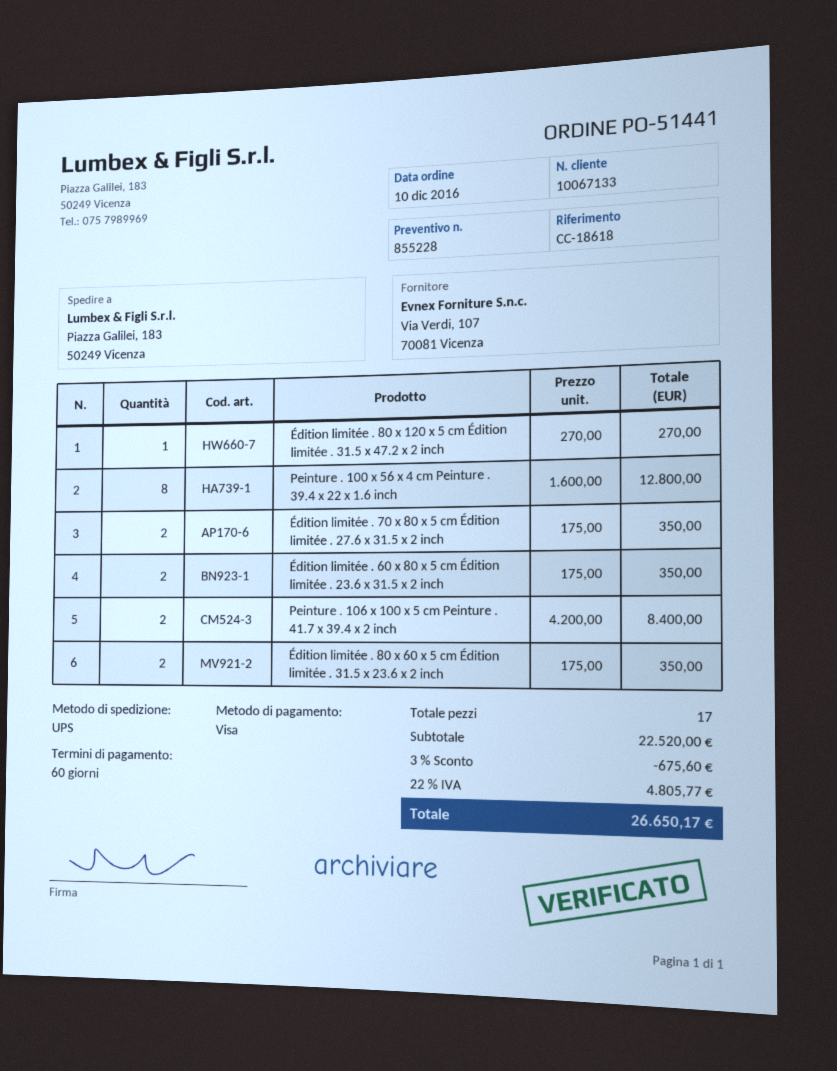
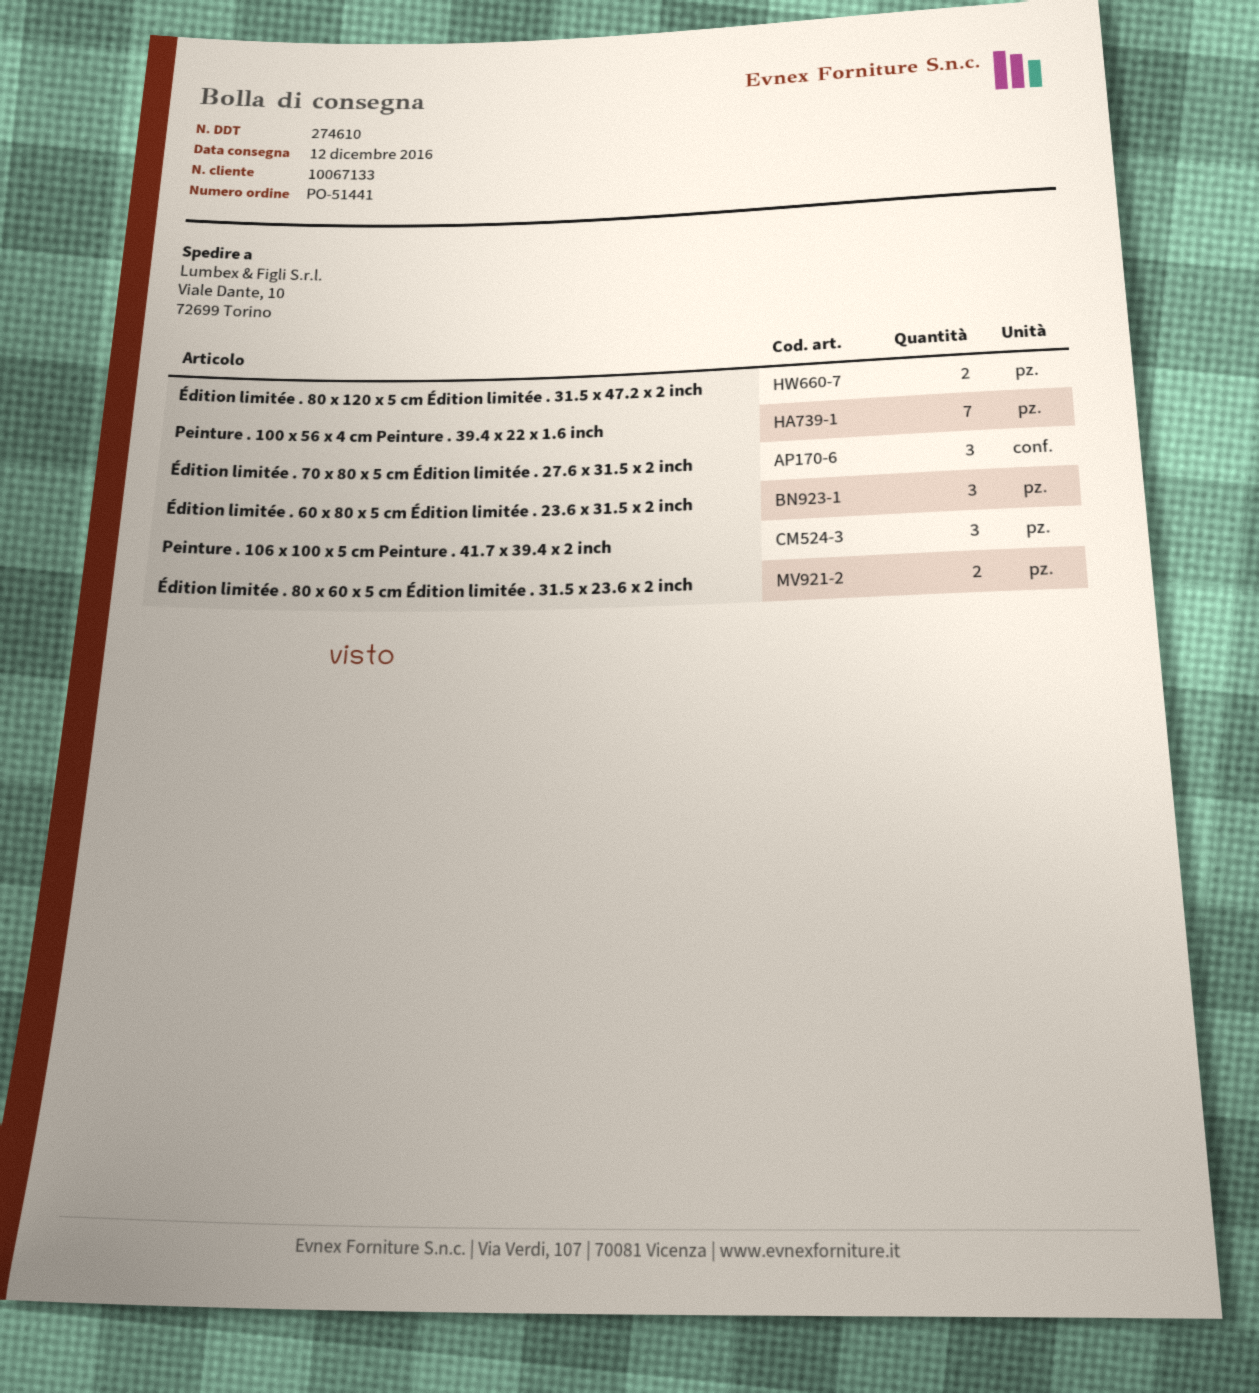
ship to: Piazza Galilei, 183, 50249 Vicenza -> Viale Dante, 10, 72699 Torino
Édition limitée . 80 x 120 x 5 cm Édition limitée . 31.5 x 47.2 x 2 inch: 1 -> 2
Peinture . 100 x 56 x 4 cm Peinture . 39.4 x 22 x 1.6 inch: 8 -> 7
Édition limitée . 70 x 80 x 5 cm Édition limitée . 27.6 x 31.5 x 2 inch: 2 -> 3
Édition limitée . 60 x 80 x 5 cm Édition limitée . 23.6 x 31.5 x 2 inch: 2 -> 3
Peinture . 106 x 100 x 5 cm Peinture . 41.7 x 39.4 x 2 inch: 2 -> 3

